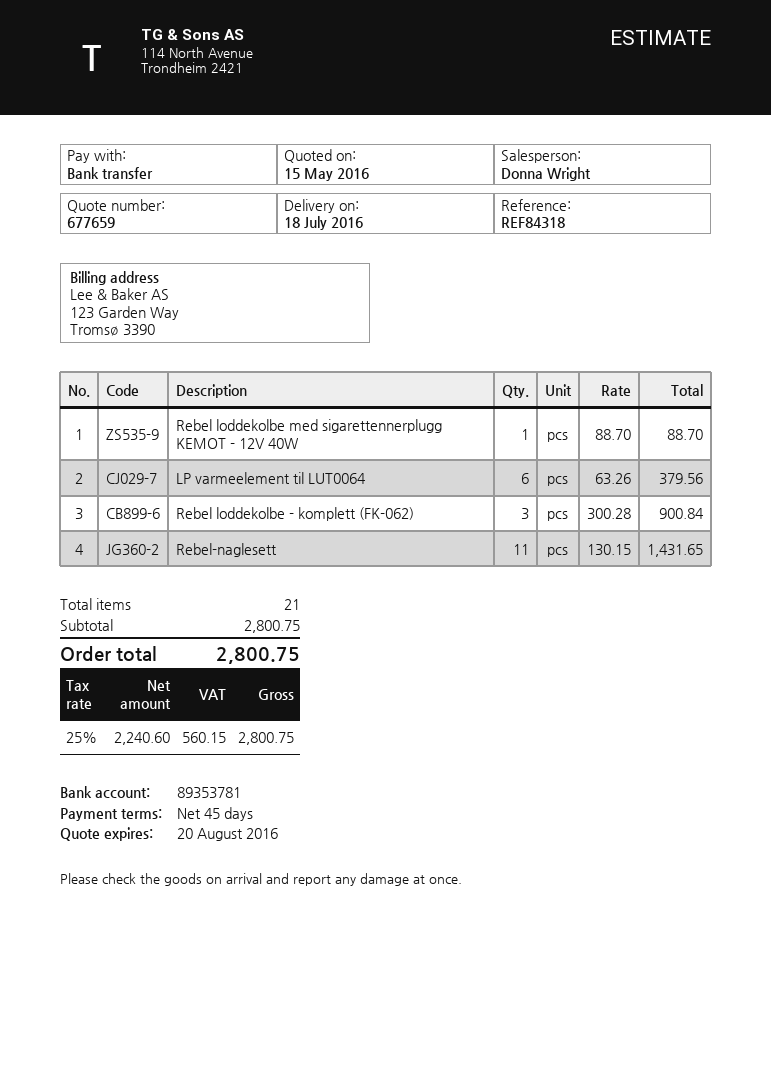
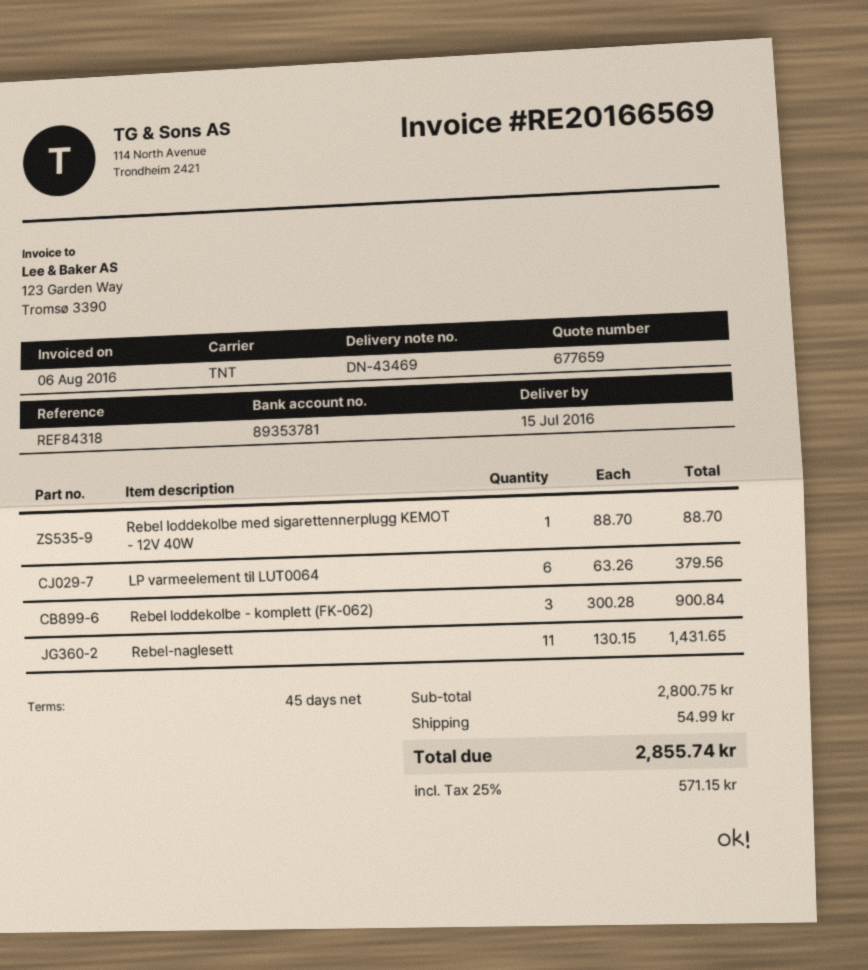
delivery date: 2016-07-18 -> 2016-07-15
shipping: none -> 54.99
tax: 25% = 560.15 -> 25% = 571.15
total: 2800.75 -> 2855.74

